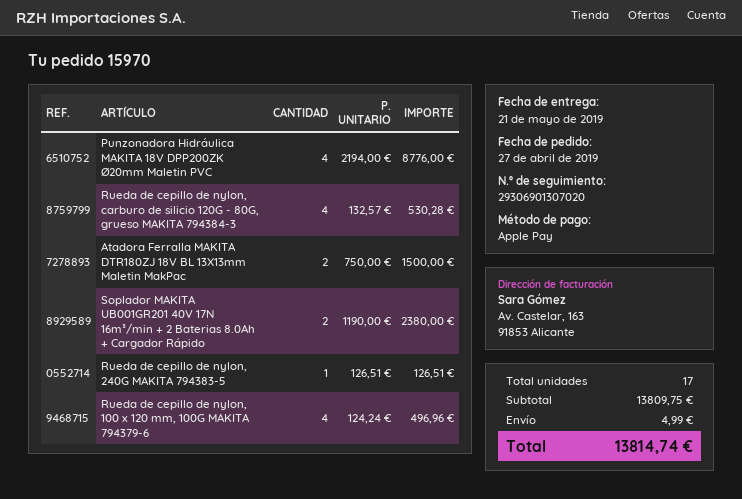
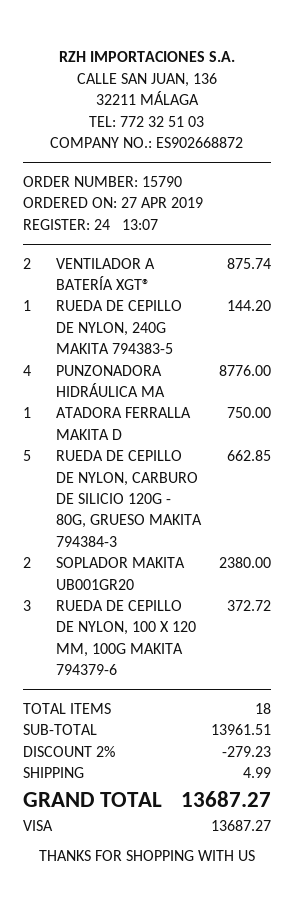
order number: 15970 -> 15790
payment method: Apple Pay -> Visa
Rueda de cepillo de nylon, carburo de silicio 120G - 80G, grueso MAKITA 794384-3: 4 for 530.28 -> 5 for 662.85
Atadora Ferralla MAKITA DTR180ZJ 18V BL 13X13mm Maletin MakPac: 2 for 1500.00 -> 1 for 750.00
Rueda de cepillo de nylon, 240G MAKITA 794383-5: 1 for 126.51 -> 1 for 144.20
Rueda de cepillo de nylon, 100 x 120 mm, 100G MAKITA 794379-6: 4 for 496.96 -> 3 for 372.72
VENTILADOR A BATERÍA XGT®: none -> 2 for 875.74
total quantity: 17 -> 18
subtotal: 13809.75 -> 13961.51
discount: none -> 2% = 279.23
total: 13814.74 -> 13687.27

